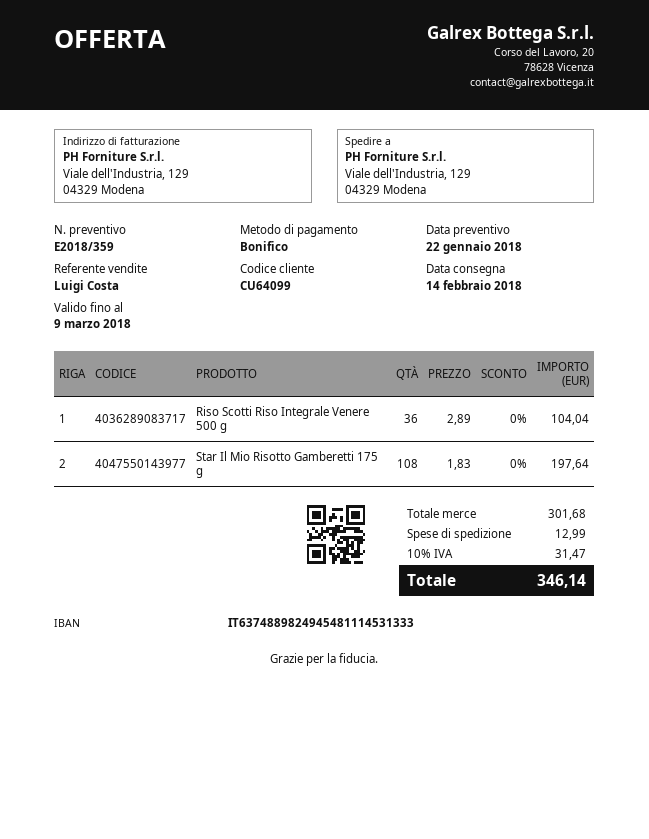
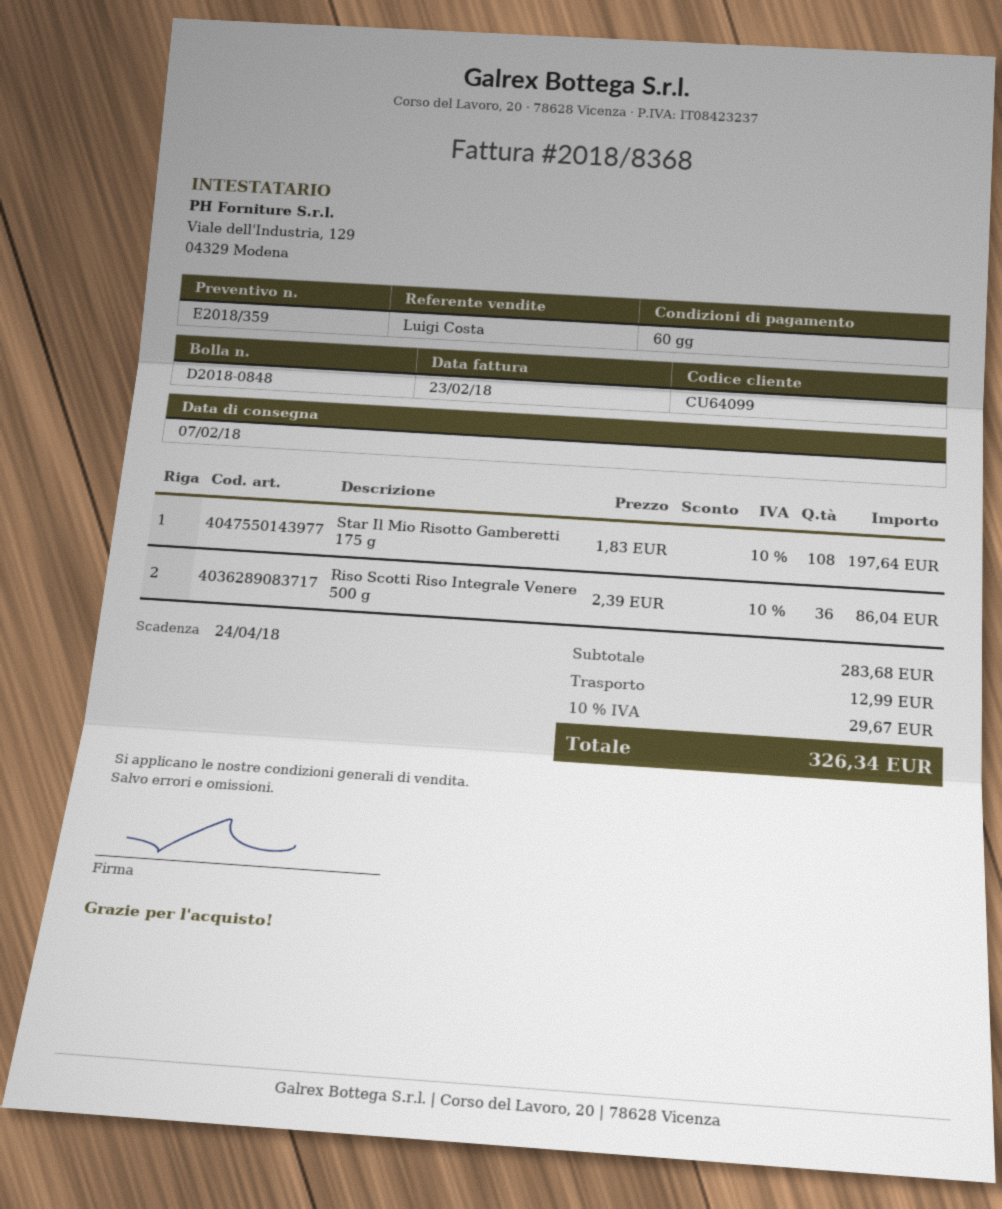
delivery date: 2018-02-14 -> 2018-02-07
Riso Scotti Riso Integrale Venere 500 g: 36 x 2.89 = 104.04 -> 36 x 2.39 = 86.04
subtotal: 301.68 -> 283.68
tax: 10% = 31.47 -> 10% = 29.67
total: 346.14 -> 326.34

